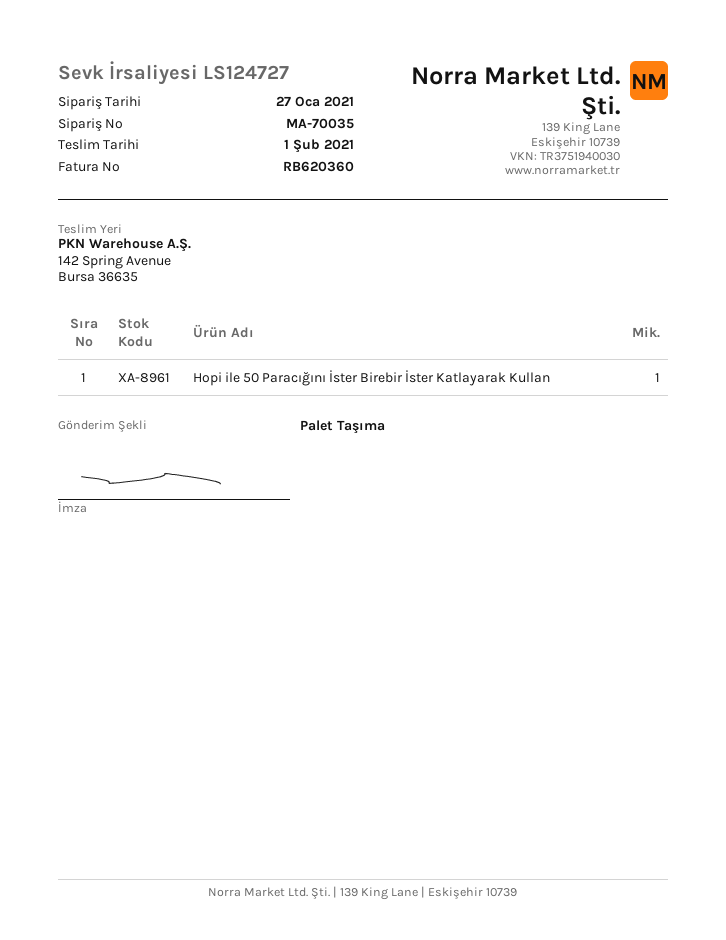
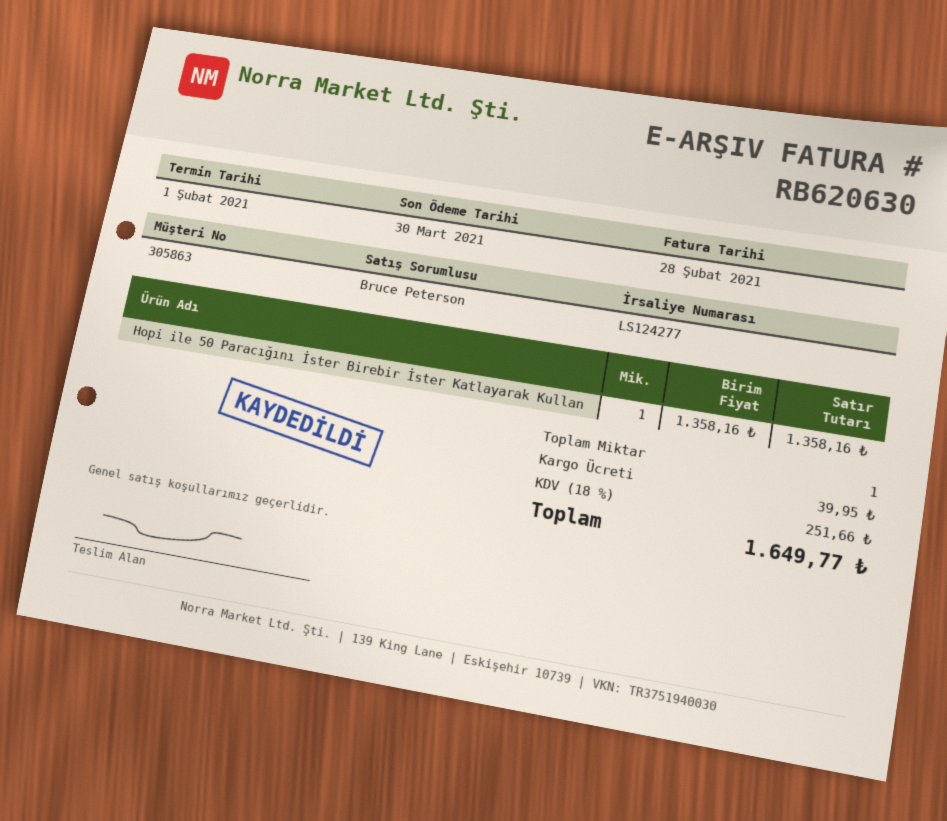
delivery note number: LS124727 -> LS124277
invoice number: RB620360 -> RB620630

